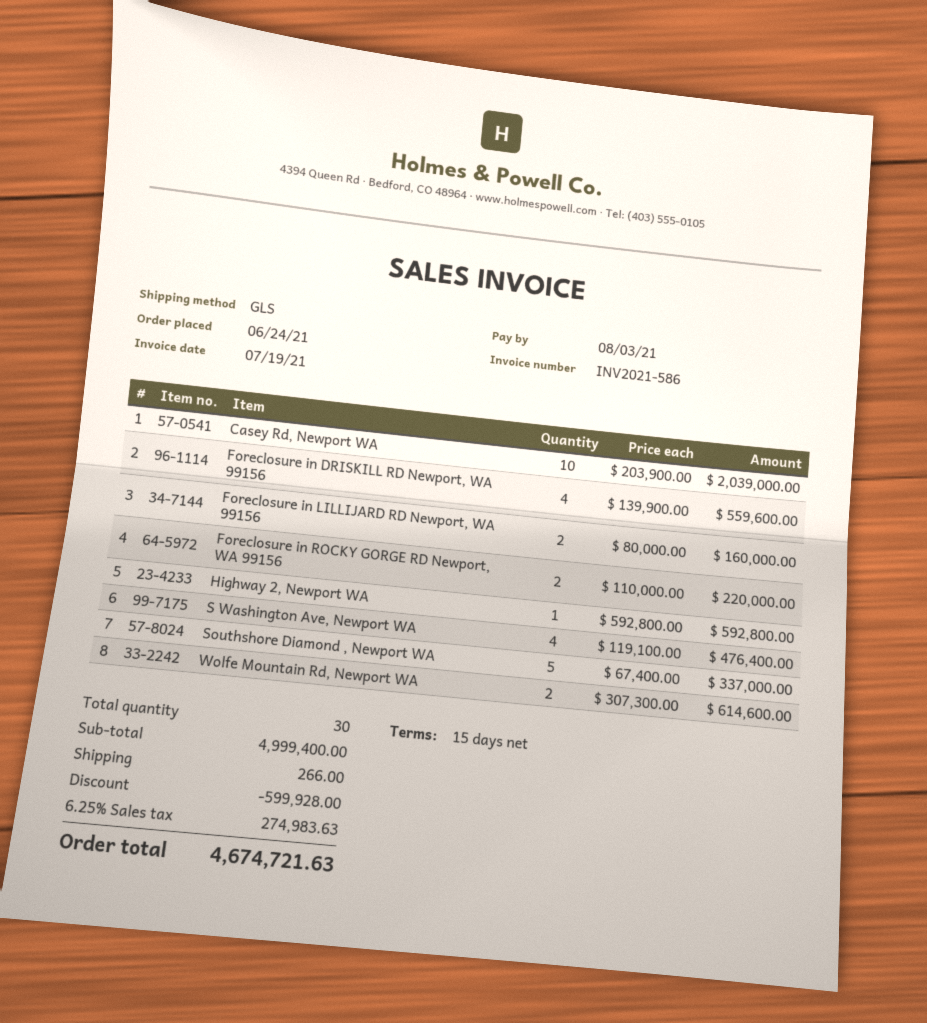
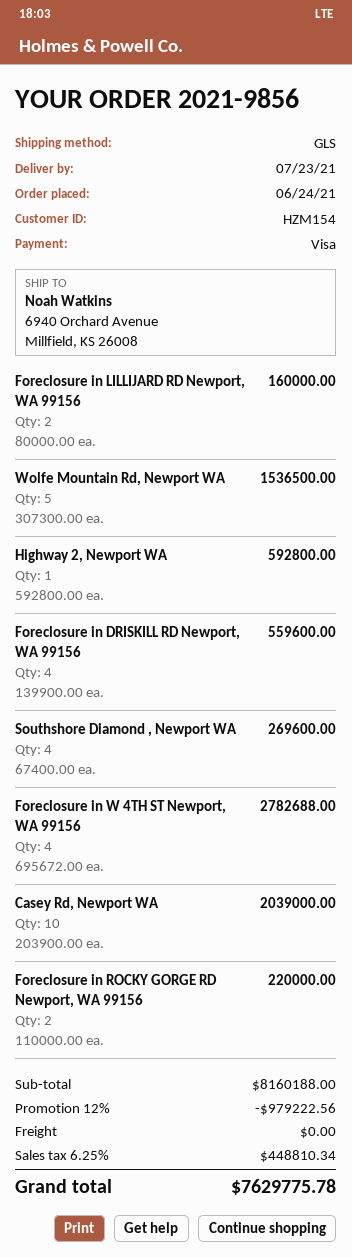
S Washington Ave, Newport WA: 4 x 119100.00 = 476400.00 -> none
Southshore Diamond , Newport WA: 5 x 67400.00 = 337000.00 -> 4 x 67400.00 = 269600.00
Wolfe Mountain Rd, Newport WA: 2 x 307300.00 = 614600.00 -> 5 x 307300.00 = 1536500.00
Foreclosure in W 4TH ST Newport, WA 99156: none -> 4 x 695672.00 = 2782688.00
subtotal: 4999400.00 -> 8160188.00
discount: 599928.00 -> 979222.56
shipping: 266.00 -> 0.00
tax: 6.25% = 274983.63 -> 6.25% = 448810.34
total: 4674721.63 -> 7629775.78

